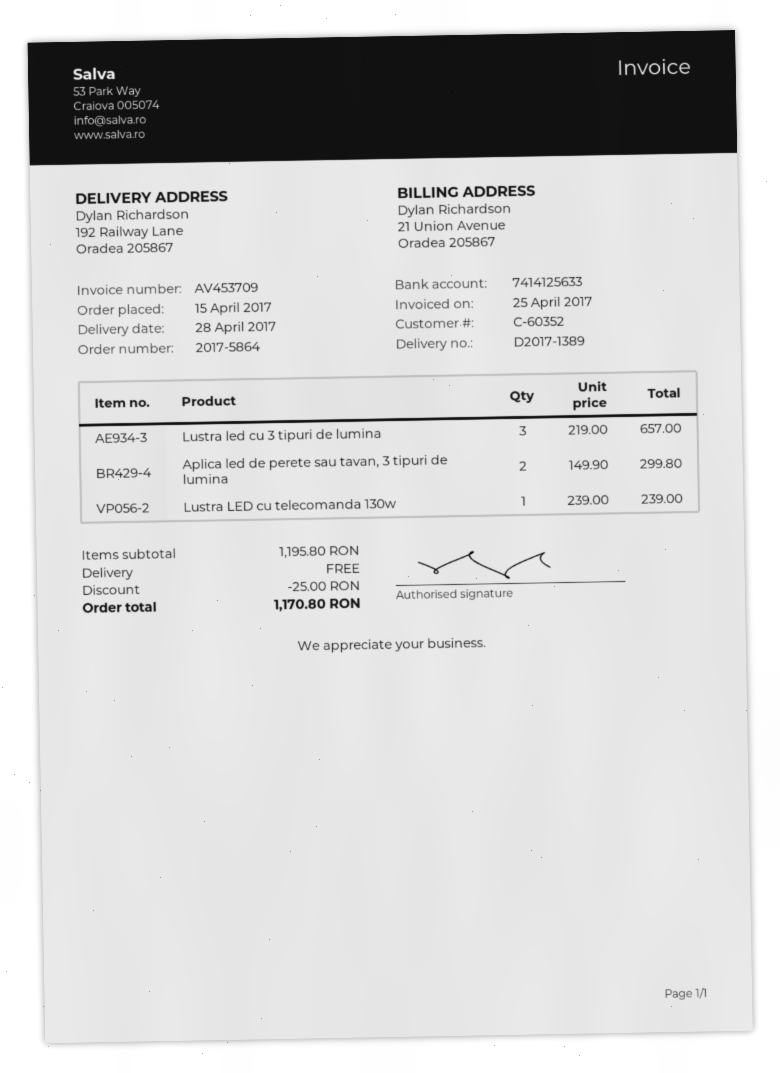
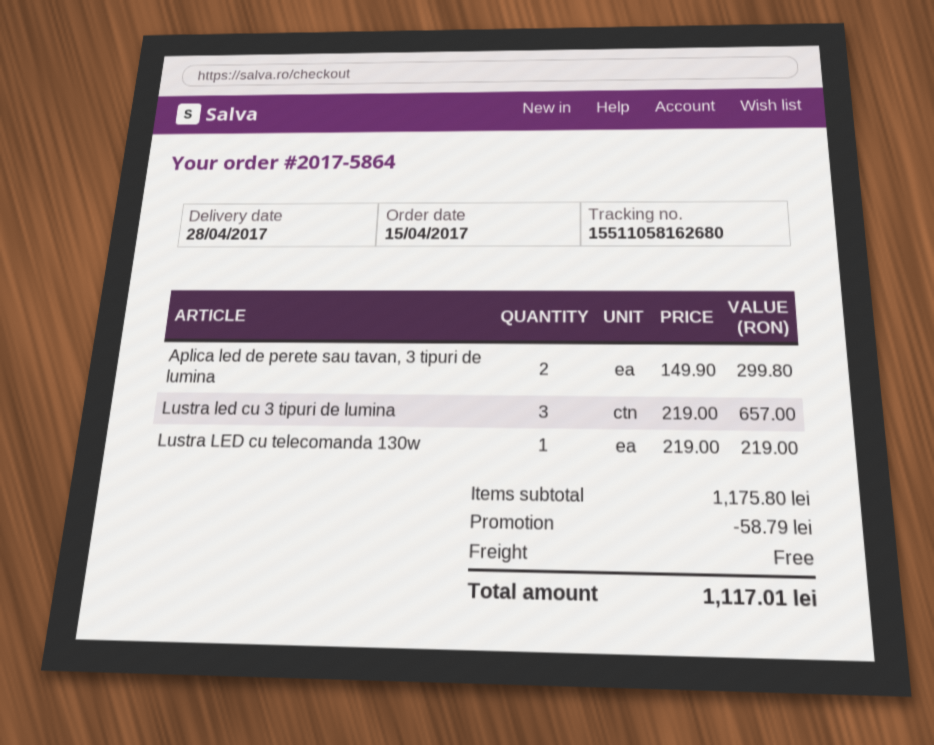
Lustra LED cu telecomanda 130w: 1 x 239.00 = 239.00 -> 1 x 219.00 = 219.00
subtotal: 1195.80 -> 1175.80
discount: 25.00 -> 58.79
total: 1170.80 -> 1117.01

